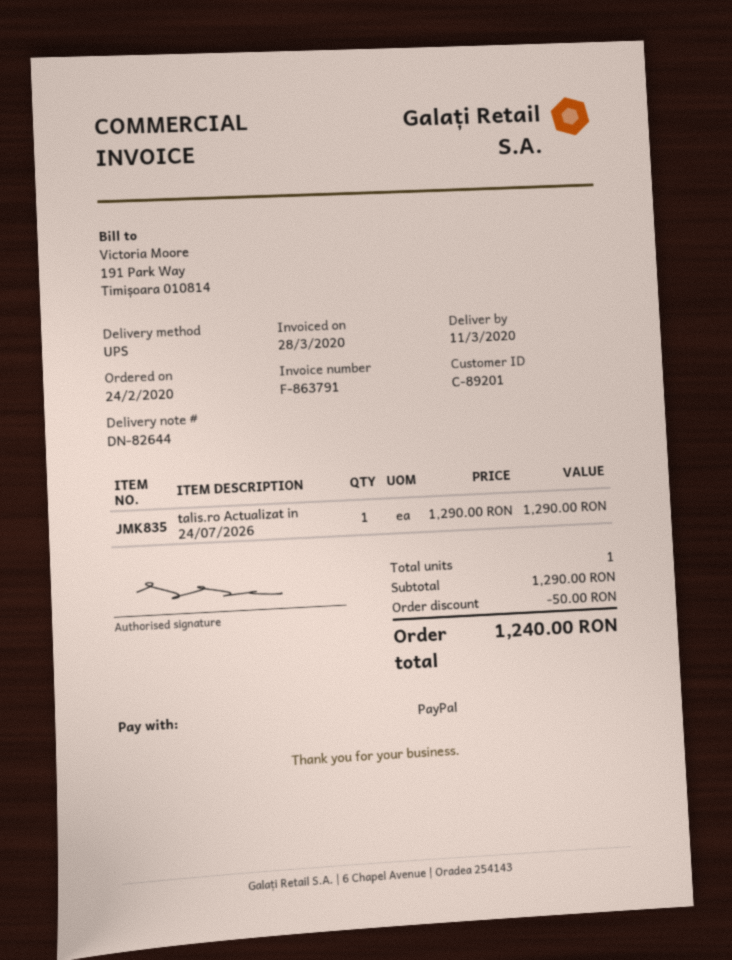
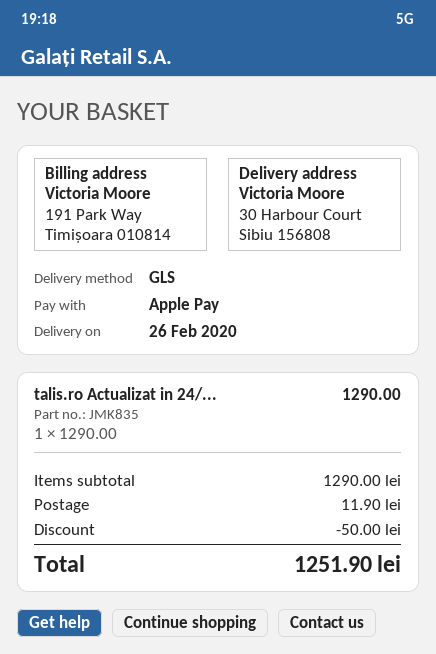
delivery date: 2020-03-11 -> 2020-02-26
payment method: PayPal -> Apple Pay
shipping method: UPS -> GLS
shipping: none -> 11.90
total: 1240.00 -> 1251.90

